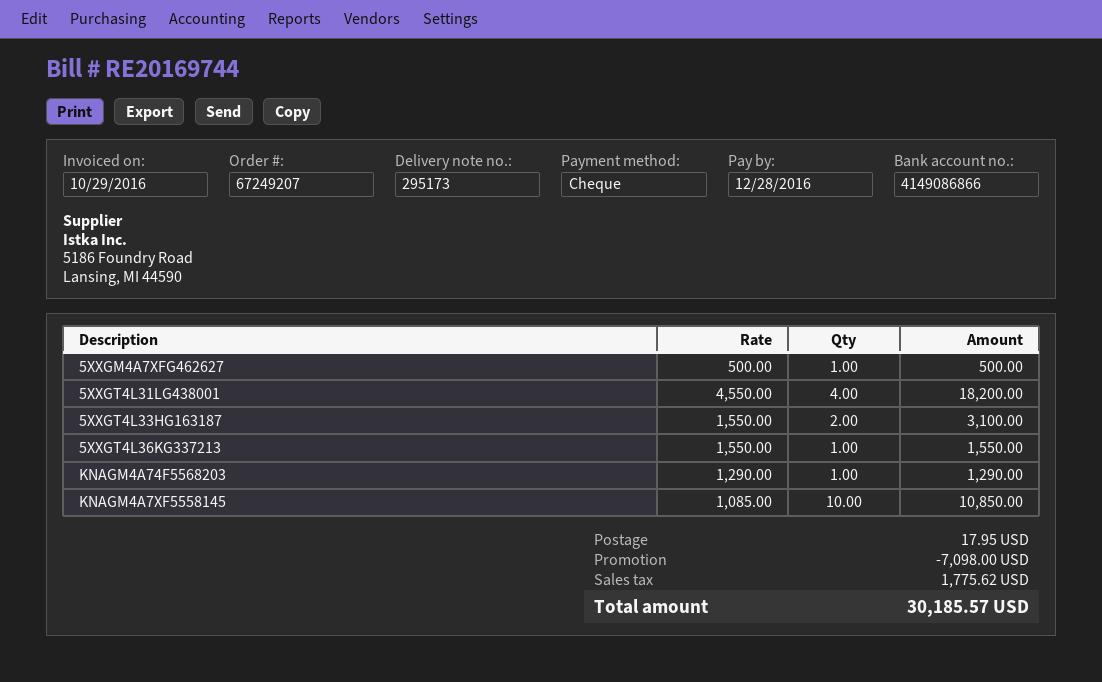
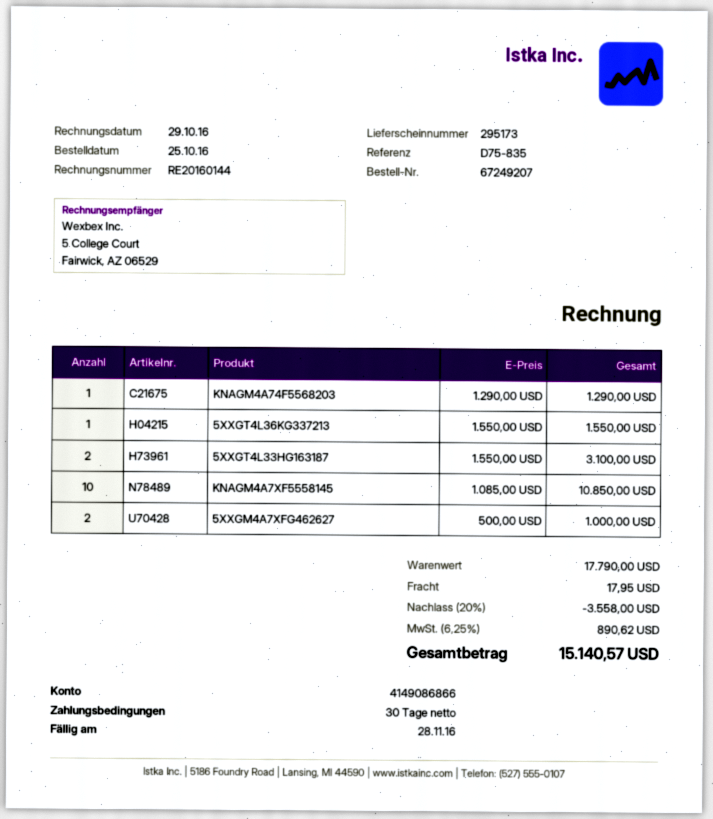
invoice number: RE20169744 -> RE20160144
due date: 2016-12-28 -> 2016-11-28
5XXGM4A7XFG462627: 1 x 500.00 = 500.00 -> 2 x 500.00 = 1000.00
5XXGT4L31LG438001: 4 x 4550.00 = 18200.00 -> none
discount: 7098.00 -> 3558.00
tax: 1775.62 -> 890.62
total: 30185.57 -> 15140.57

